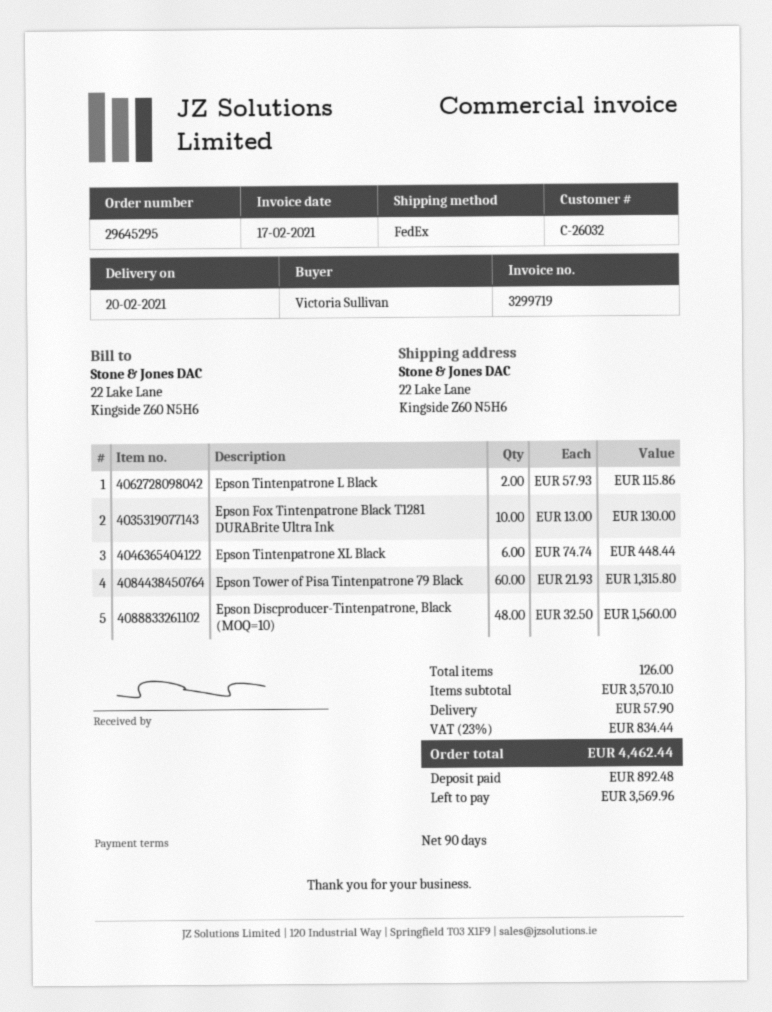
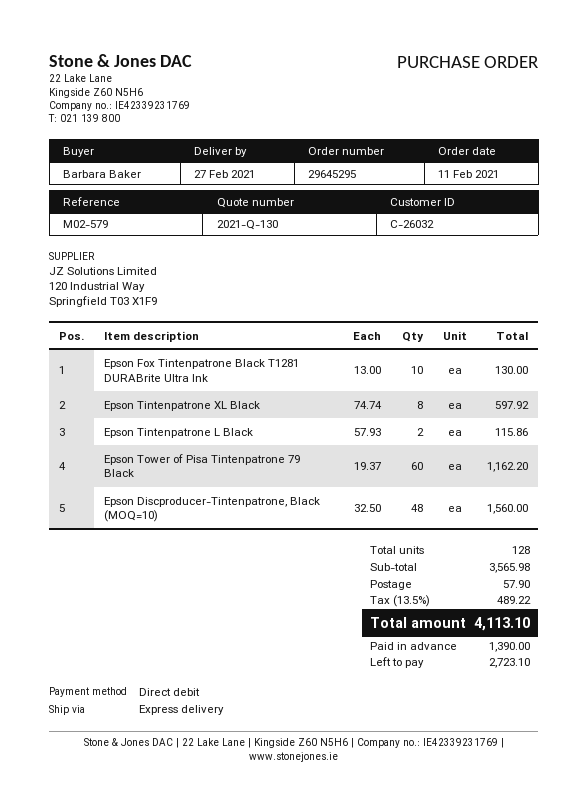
delivery date: 2021-02-20 -> 2021-02-27
ordered by: Victoria Sullivan -> Barbara Baker
shipping method: FedEx -> express
Epson Tintenpatrone XL Black: 6 x 74.74 = 448.44 -> 8 x 74.74 = 597.92
Epson Tower of Pisa Tintenpatrone 79 Black: 60 x 21.93 = 1315.80 -> 60 x 19.37 = 1162.20
total quantity: 126 -> 128
subtotal: 3570.10 -> 3565.98
tax: 23% = 834.44 -> 13.5% = 489.22
total: 4462.44 -> 4113.10
deposit: 892.48 -> 1390.00
balance: 3569.96 -> 2723.10

